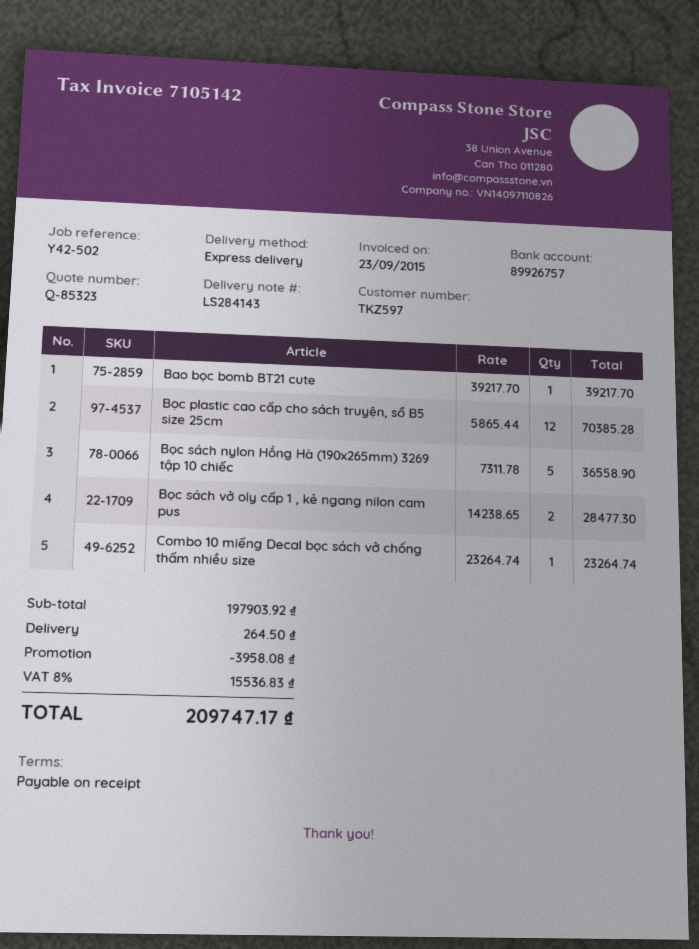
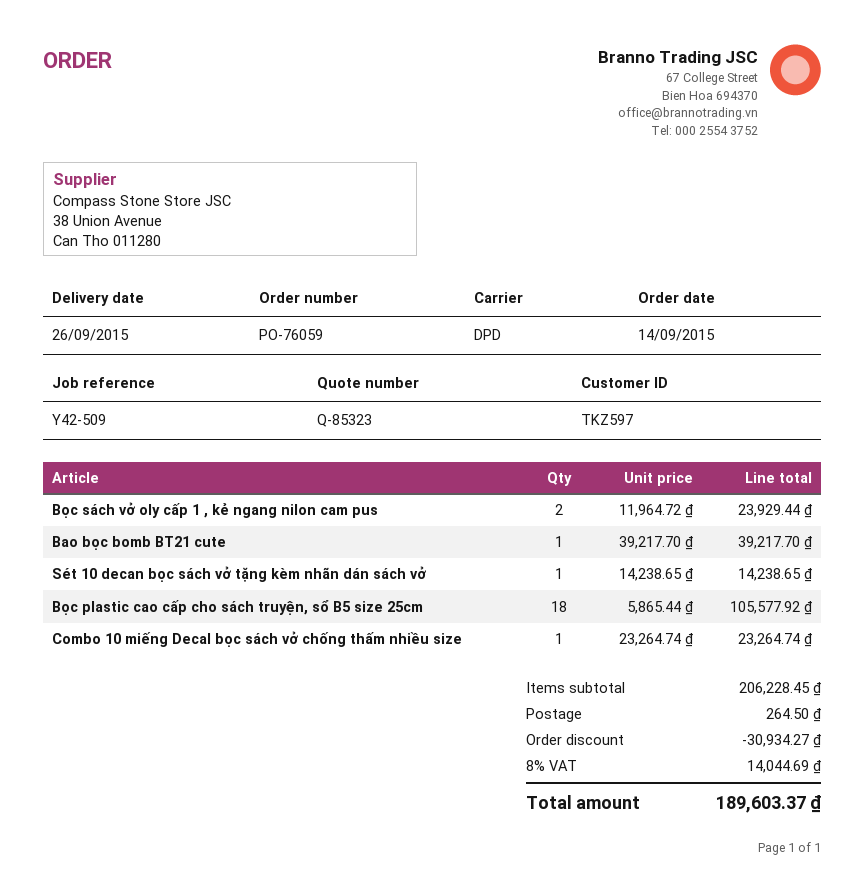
reference: Y42-502 -> Y42-509
shipping method: express -> DPD
Bọc plastic cao cấp cho sách truyện, sổ B5 size 25cm: 12 x 5865.44 = 70385.28 -> 18 x 5865.44 = 105577.92
Bọc sách nylon Hồng Hà (190x265mm) 3269 tập 10 chiếc: 5 x 7311.78 = 36558.90 -> none
Bọc sách vở oly cấp 1 , kẻ ngang nilon cam pus: 2 x 14238.65 = 28477.30 -> 2 x 11964.72 = 23929.44
Sét 10 decan bọc sách vở tặng kèm nhãn dán sách vở: none -> 1 x 14238.65 = 14238.65
subtotal: 197903.92 -> 206228.45
discount: 3958.08 -> 30934.27
tax: 8% = 15536.83 -> 8% = 14044.69
total: 209747.17 -> 189603.37

